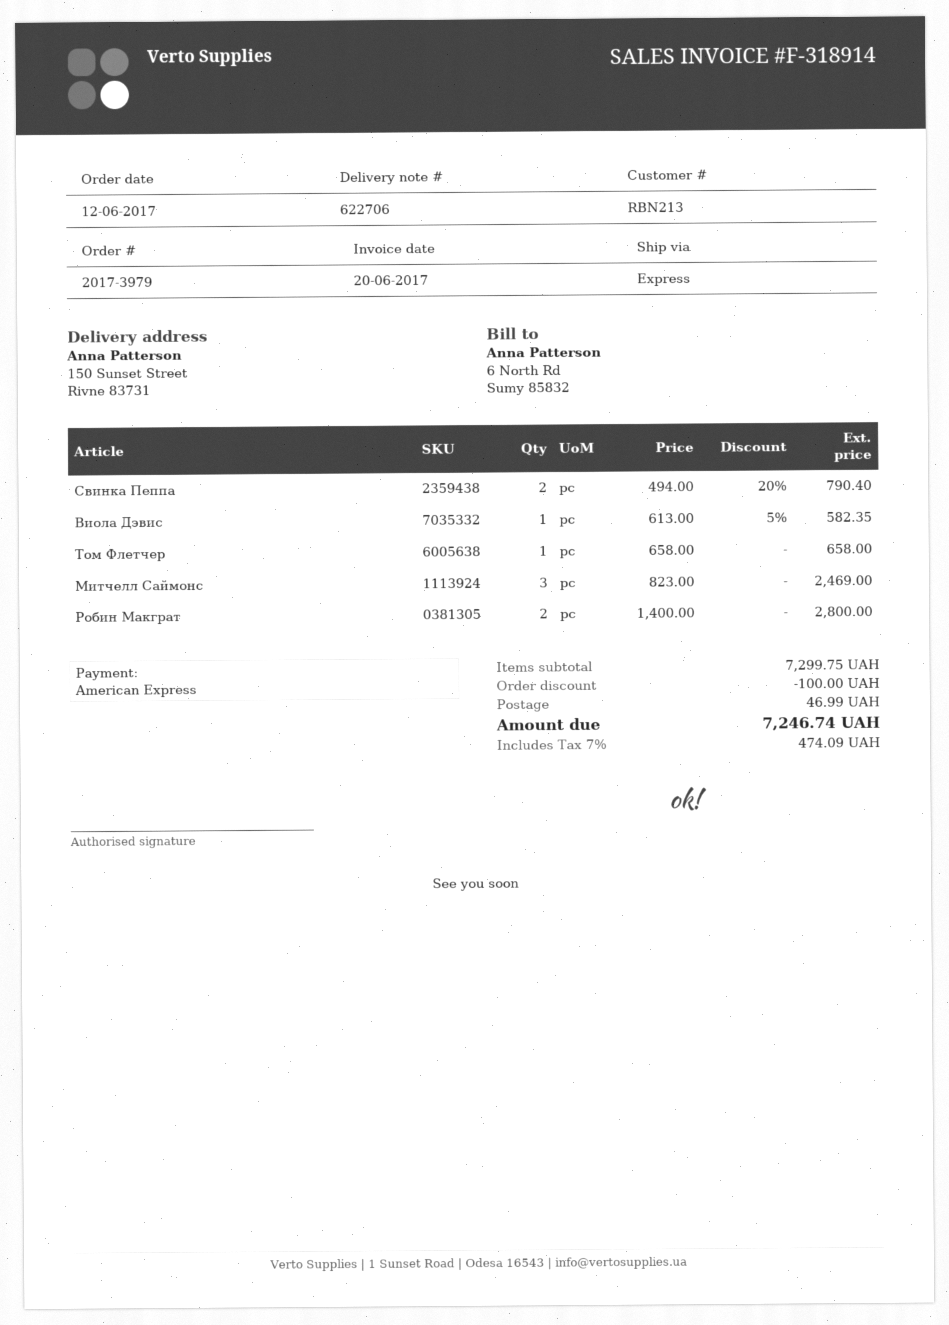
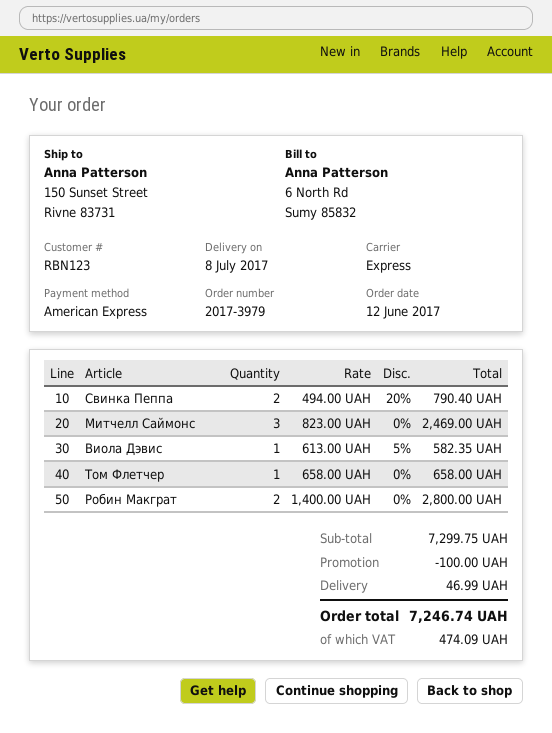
customer number: RBN213 -> RBN123

